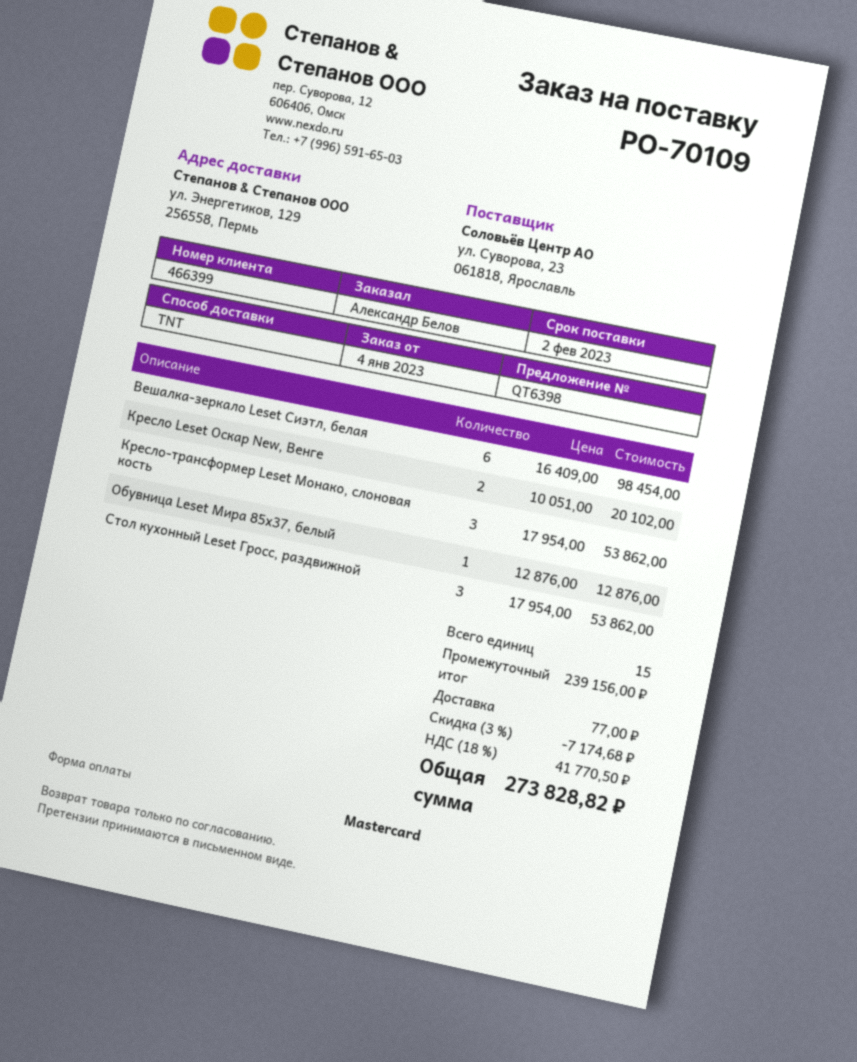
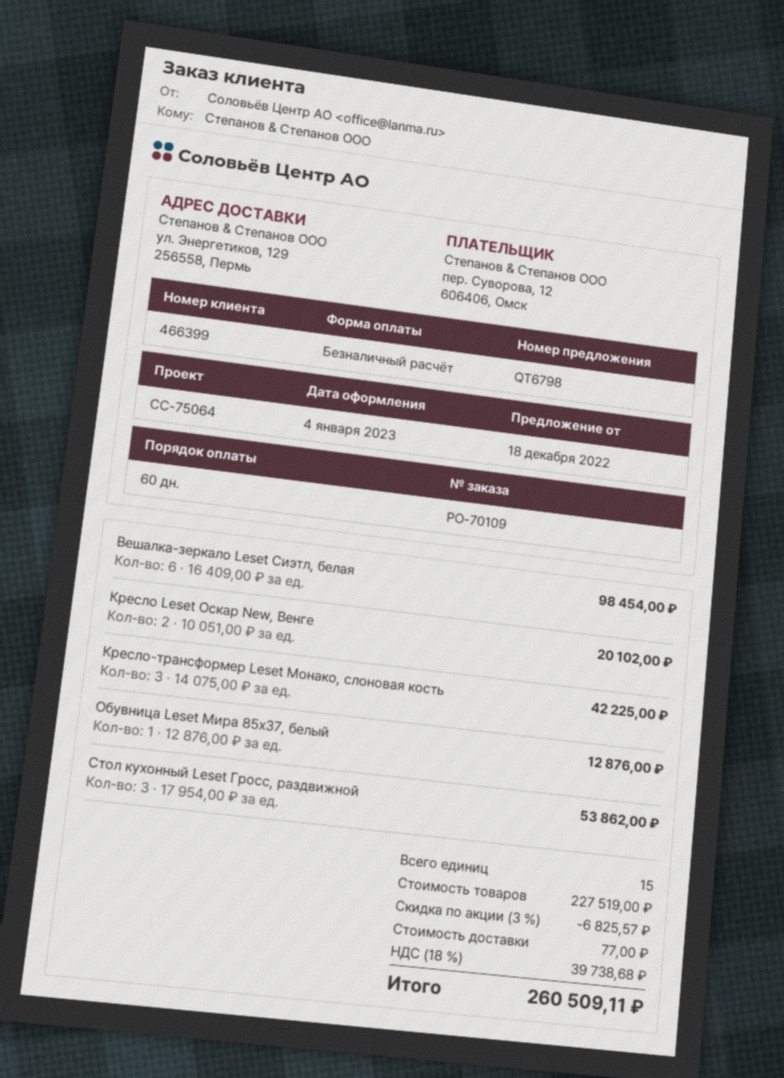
quote number: QT6398 -> QT6798
payment method: Mastercard -> bank transfer
Кресло-трансформер Leset Монако, слоновая кость: 3 x 17954.00 = 53862.00 -> 3 x 14075.00 = 42225.00
subtotal: 239156.00 -> 227519.00
discount: 3% = 7174.68 -> 3% = 6825.57
tax: 18% = 41770.50 -> 18% = 39738.68
total: 273828.82 -> 260509.11

